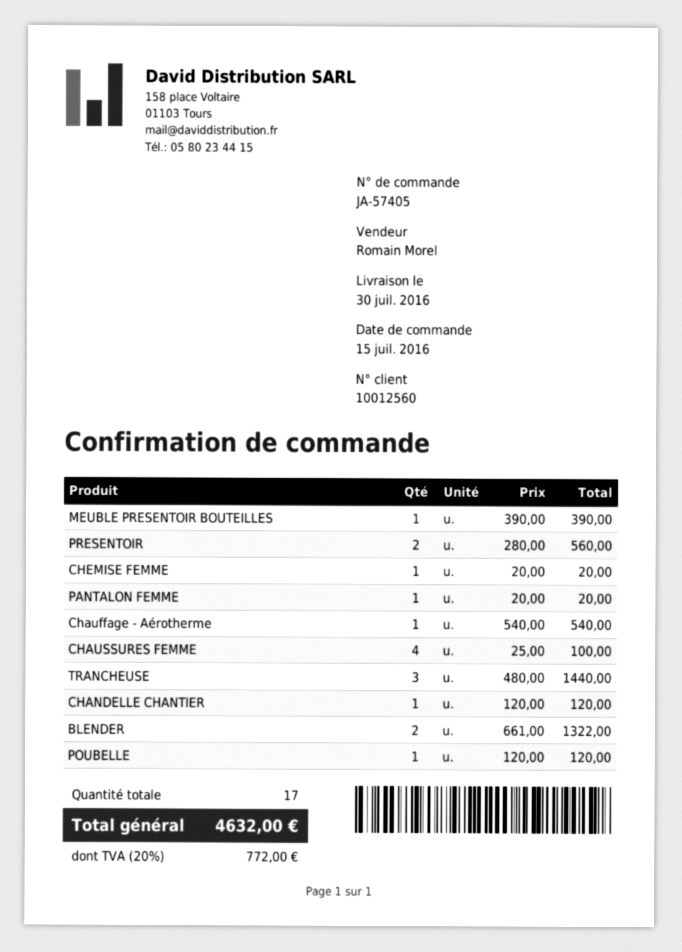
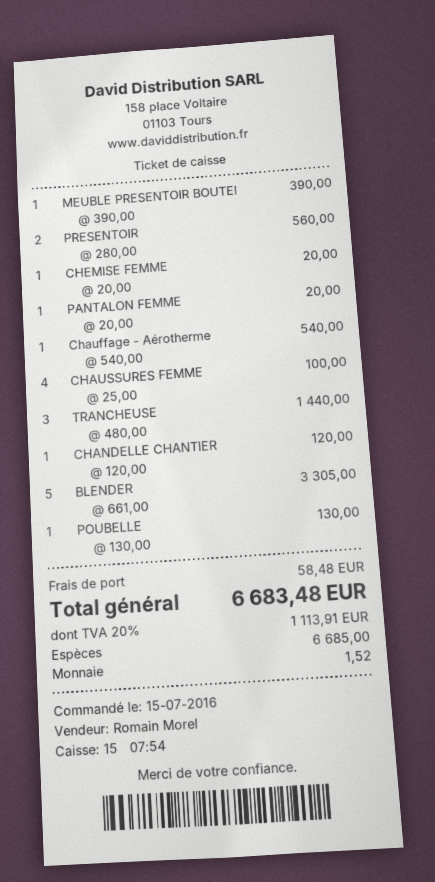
BLENDER: 2 x 661.00 = 1322.00 -> 5 x 661.00 = 3305.00
POUBELLE: 1 x 120.00 = 120.00 -> 1 x 130.00 = 130.00
shipping: none -> 58.48
tax: 20% = 772.00 -> 20% = 1113.91
total: 4632.00 -> 6683.48

